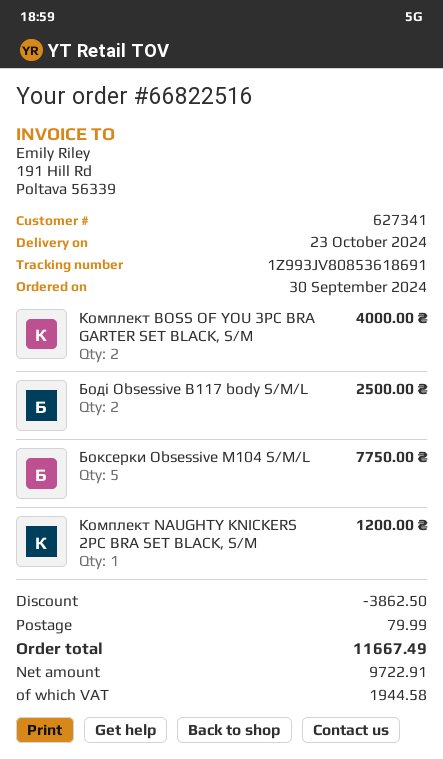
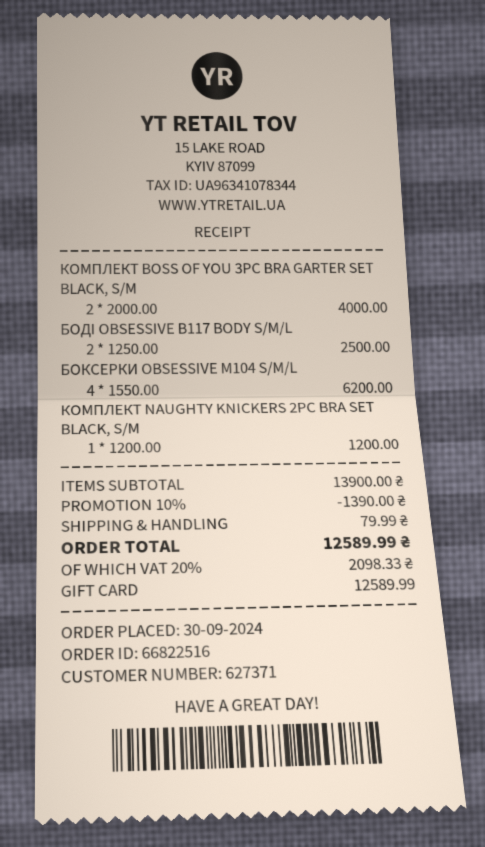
customer number: 627341 -> 627371
Боксерки Obsessive M104 S/M/L: 5 for 7750.00 -> 4 for 6200.00
discount: 3862.50 -> 1390.00
tax: 1944.58 -> 2098.33
total: 11667.49 -> 12589.99

